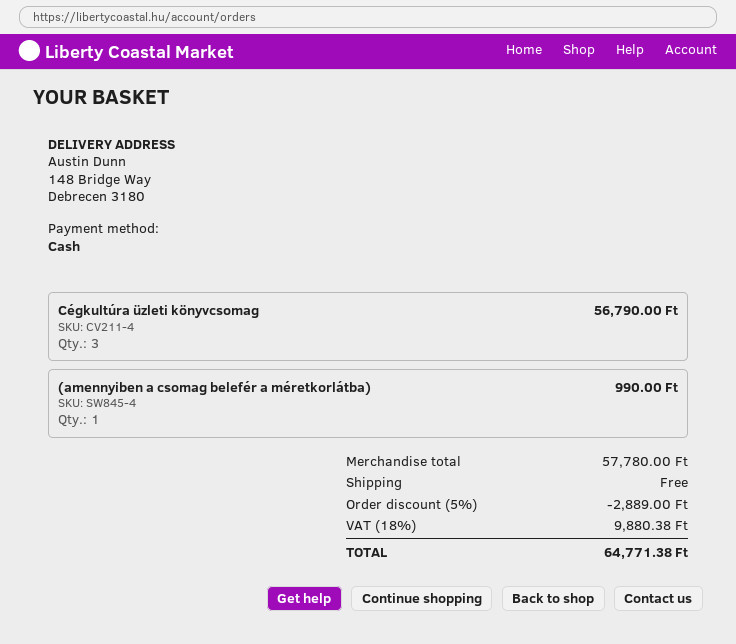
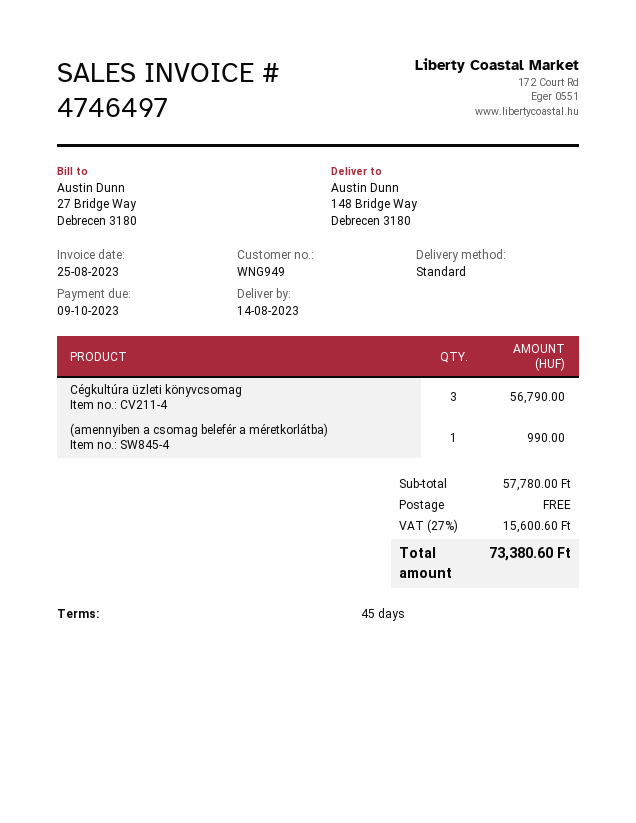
discount: 5% = 2889.00 -> none
tax: 18% = 9880.38 -> 27% = 15600.60
total: 64771.38 -> 73380.60

